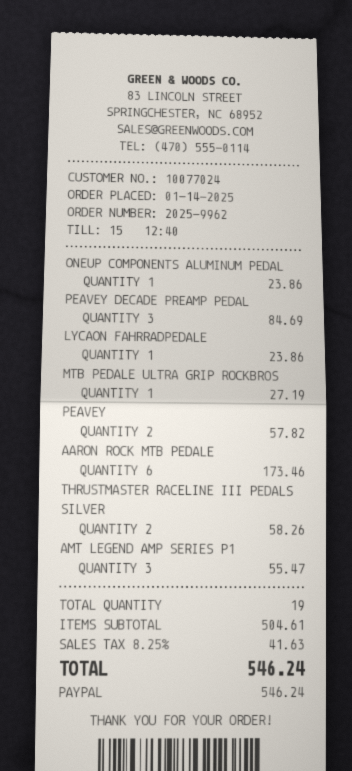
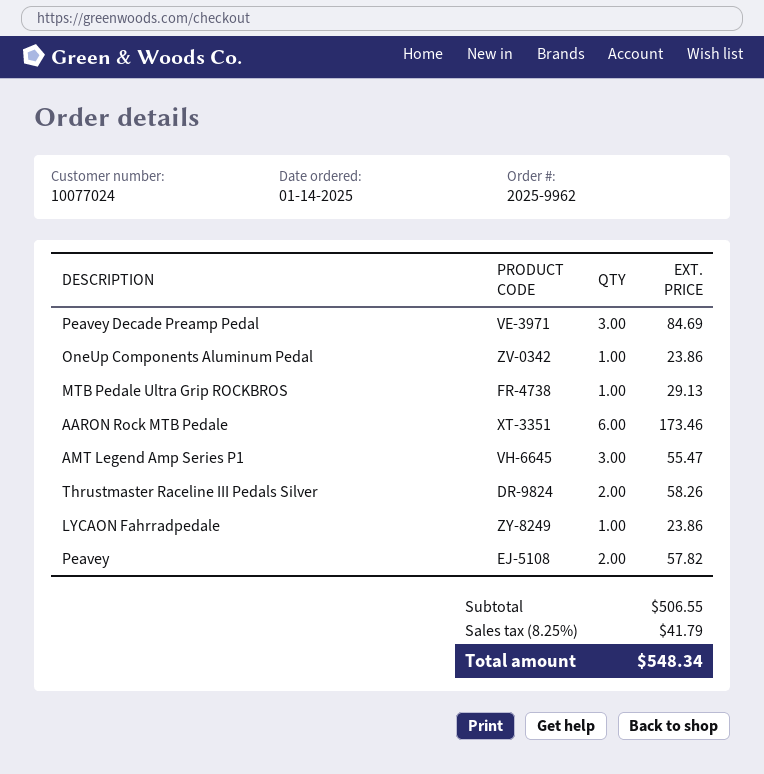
MTB PEDALE ULTRA GRIP ROCKBROS: 1 for 27.19 -> 1 for 29.13
subtotal: 504.61 -> 506.55
tax: 8.25% = 41.63 -> 8.25% = 41.79
total: 546.24 -> 548.34

